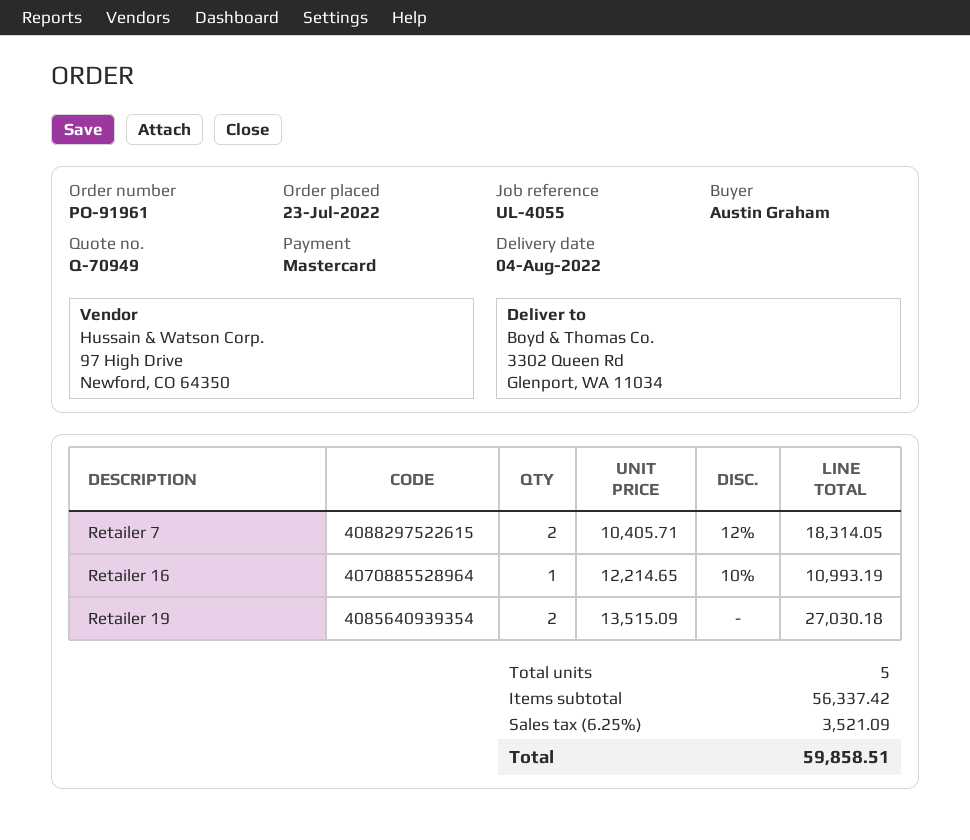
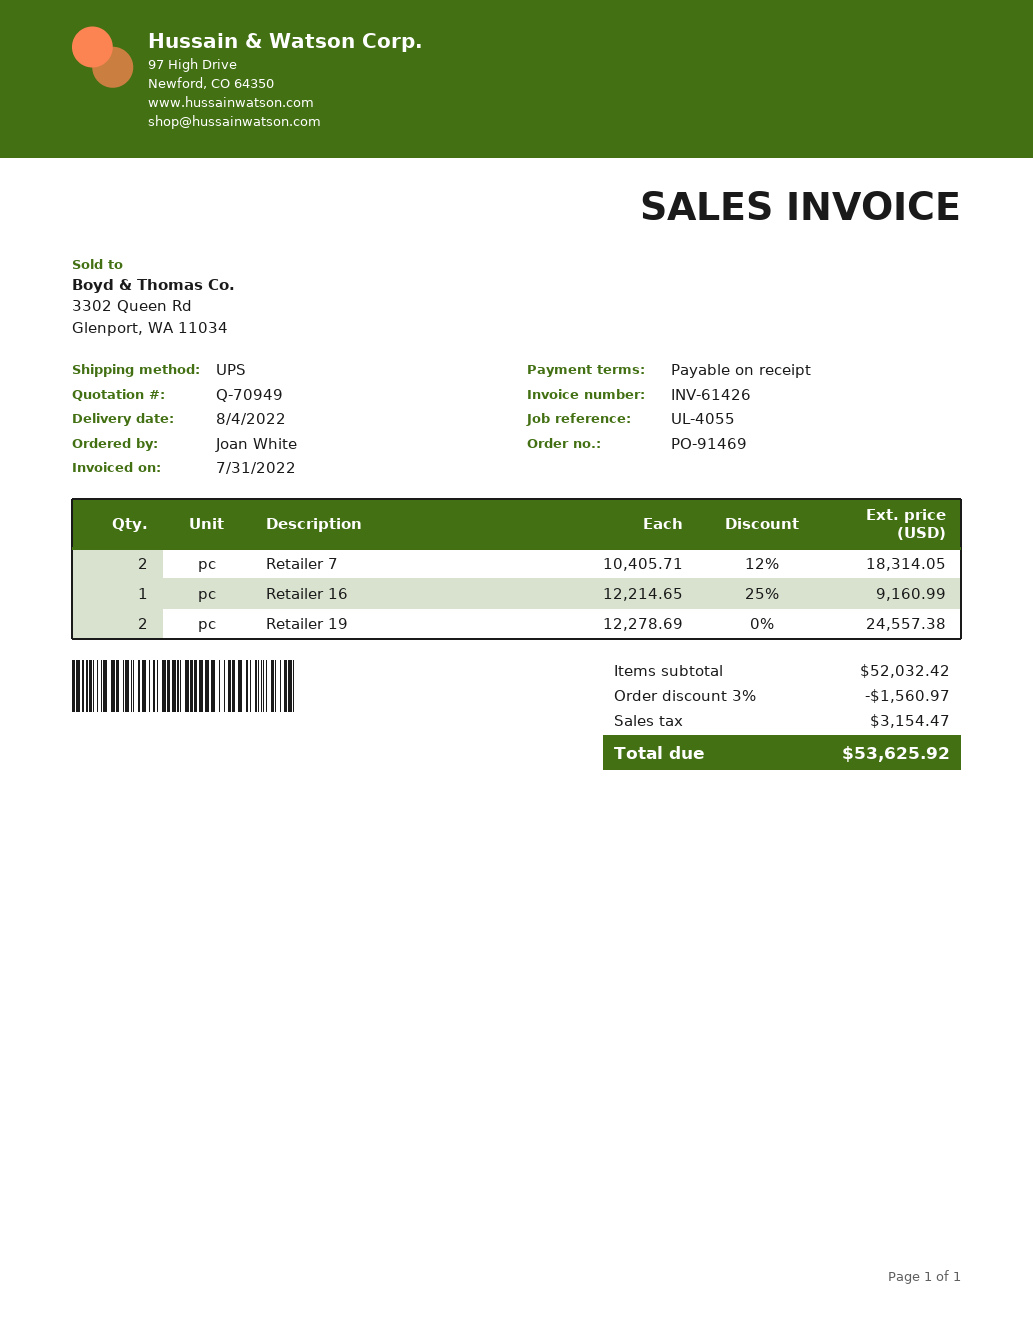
order number: PO-91961 -> PO-91469
ordered by: Austin Graham -> Joan White
Retailer 16: 1 x 12214.65 - 10% = 10993.19 -> 1 x 12214.65 - 25% = 9160.99
Retailer 19: 2 x 13515.09 = 27030.18 -> 2 x 12278.69 = 24557.38
subtotal: 56337.42 -> 52032.42
discount: none -> 3% = 1560.97
tax: 3521.09 -> 3154.47
total: 59858.51 -> 53625.92

